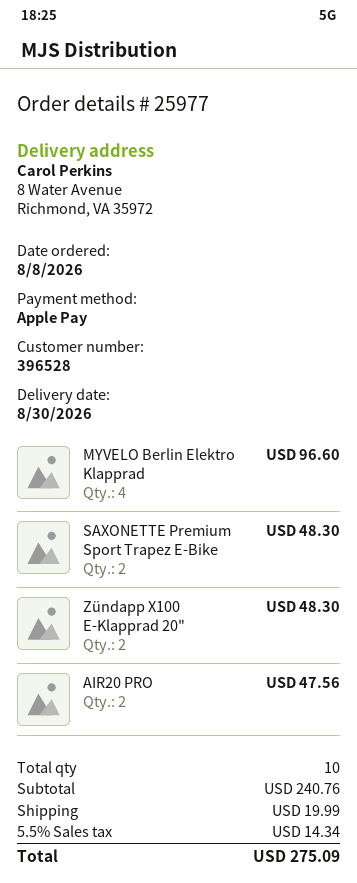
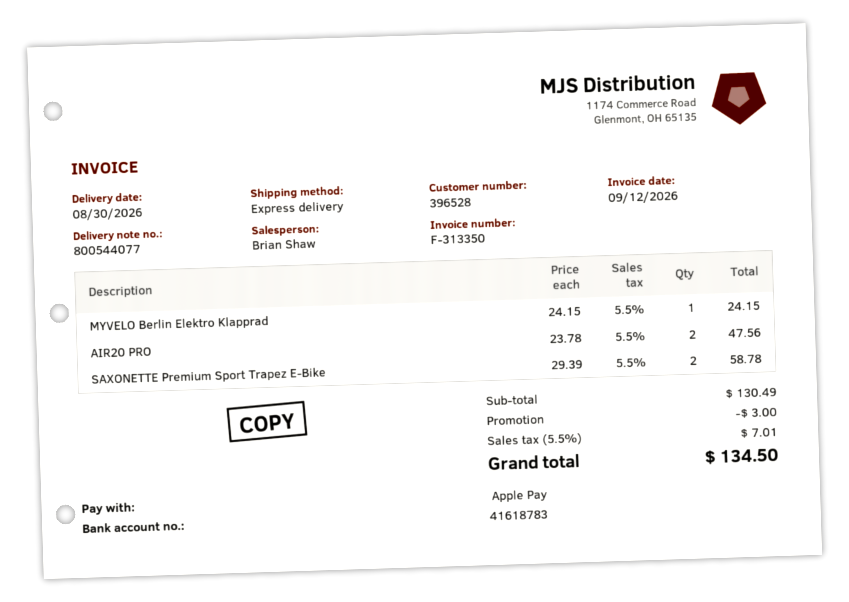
MYVELO Berlin Elektro Klapprad: 4 for 96.60 -> 1 for 24.15
SAXONETTE Premium Sport Trapez E-Bike: 2 for 48.30 -> 2 for 58.78
Zündapp X100 E-Klapprad 20": 2 for 48.30 -> none
subtotal: 240.76 -> 130.49
discount: none -> 3.00
shipping: 19.99 -> none
tax: 5.5% = 14.34 -> 5.5% = 7.01
total: 275.09 -> 134.50

